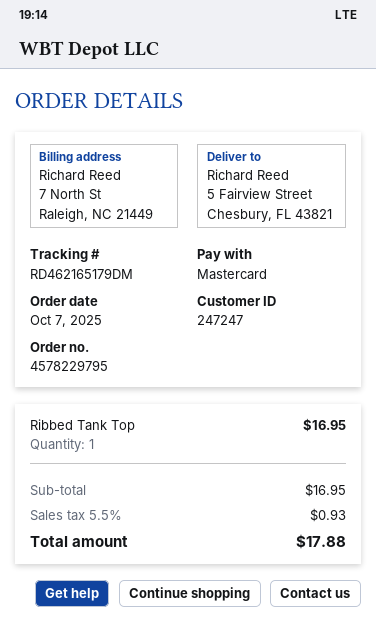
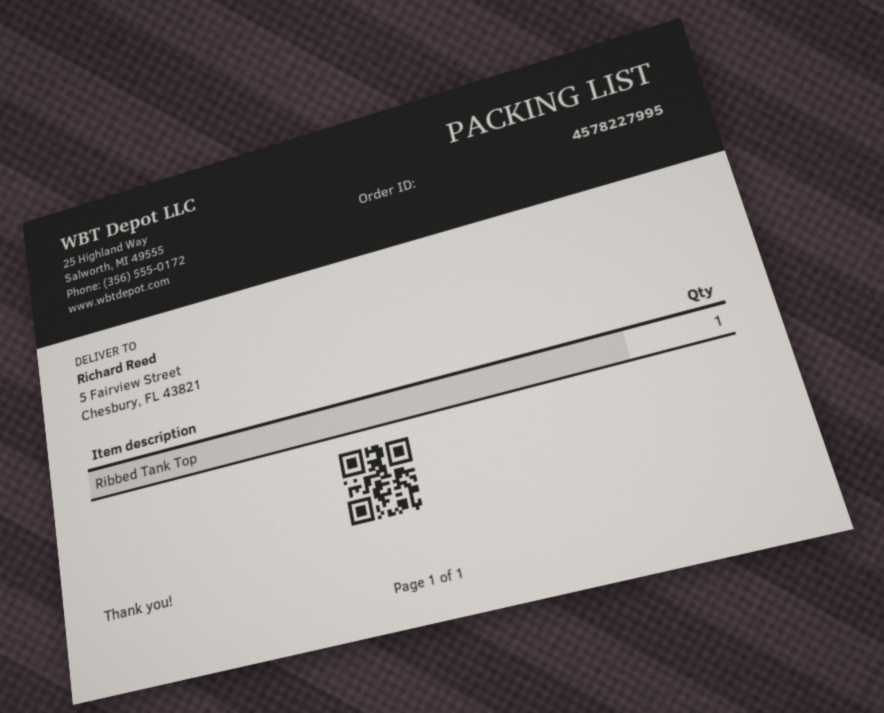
order number: 4578229795 -> 4578227995

